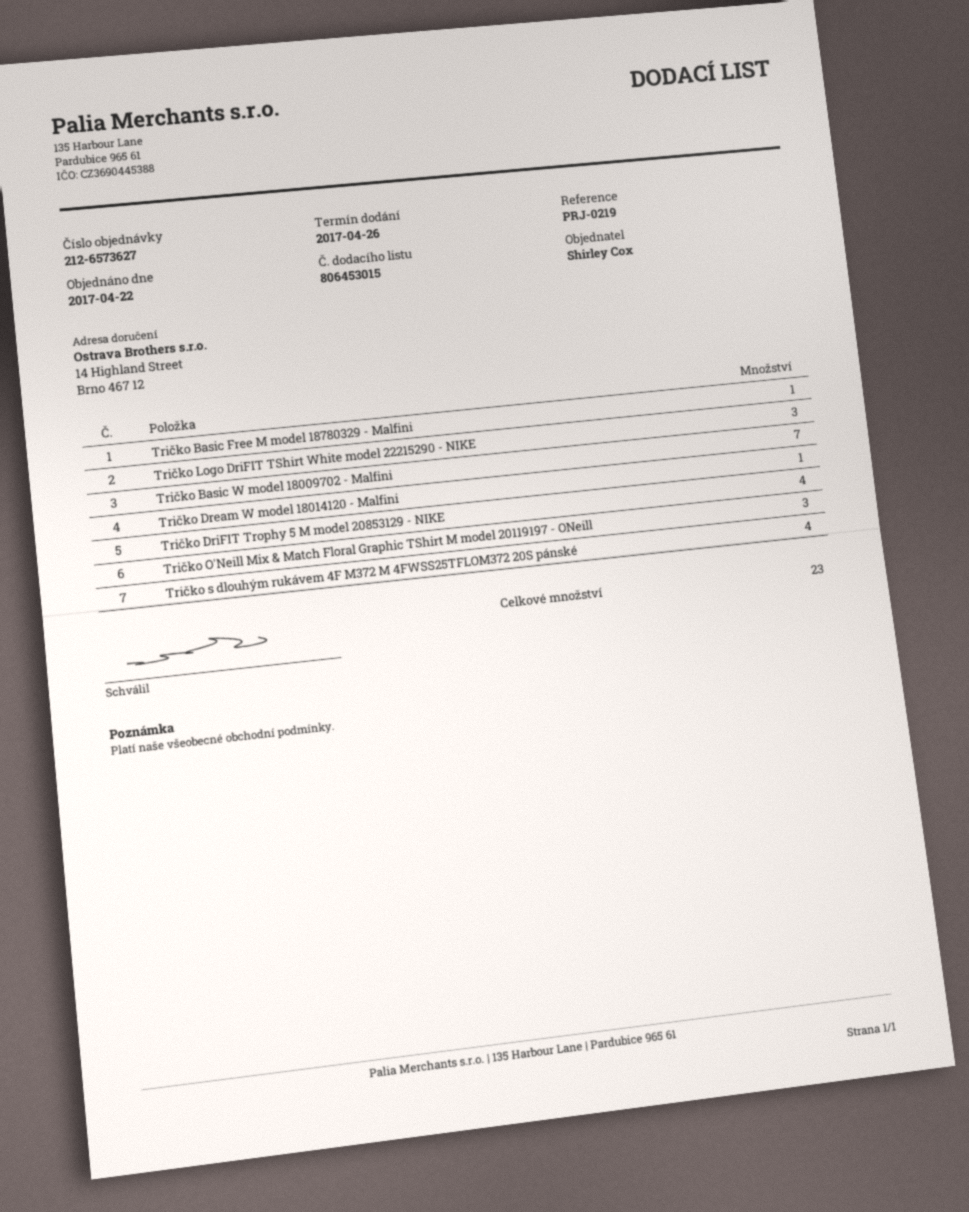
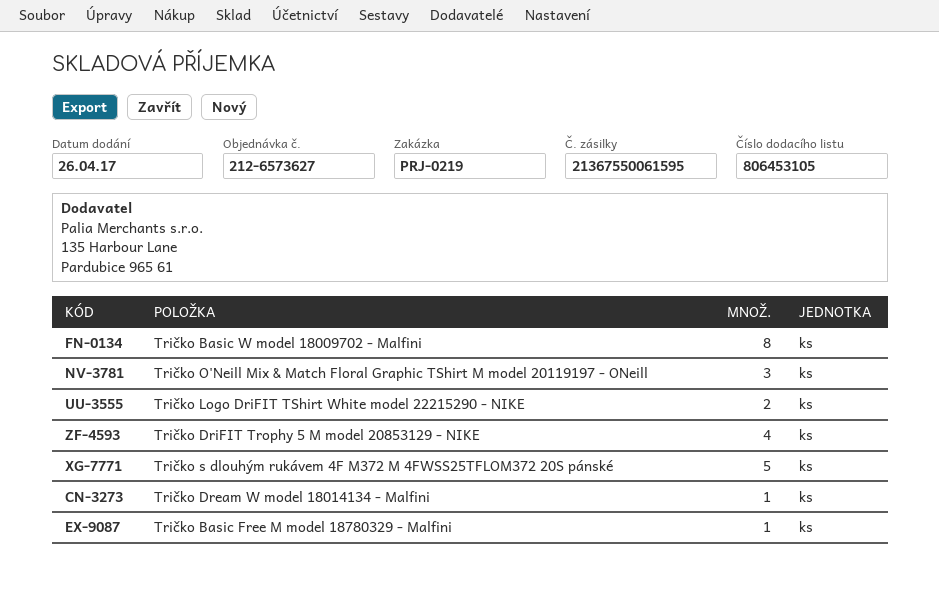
delivery note number: 806453015 -> 806453105
Tričko Logo DriFIT TShirt White model 22215290 - NIKE: 3 -> 2
Tričko Basic W model 18009702 - Malfini: 7 -> 8
Tričko Dream W model 18014120 - Malfini: 1 -> none
Tričko s dlouhým rukávem 4F M372 M 4FWSS25TFLOM372 20S pánské: 4 -> 5
Tričko Dream W model 18014134 - Malfini: none -> 1

